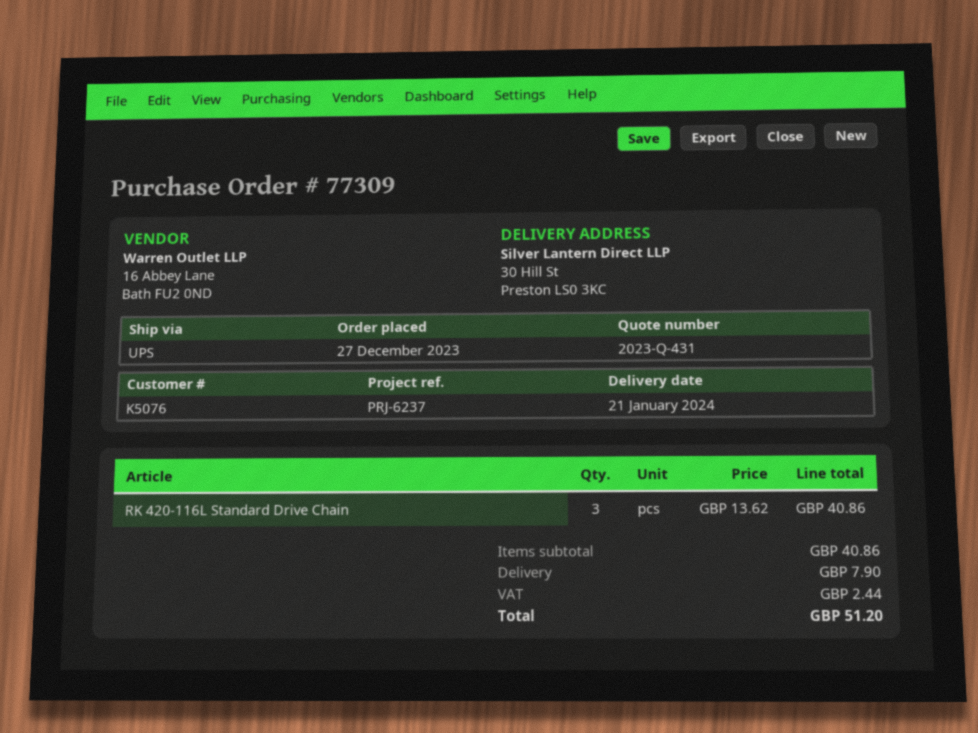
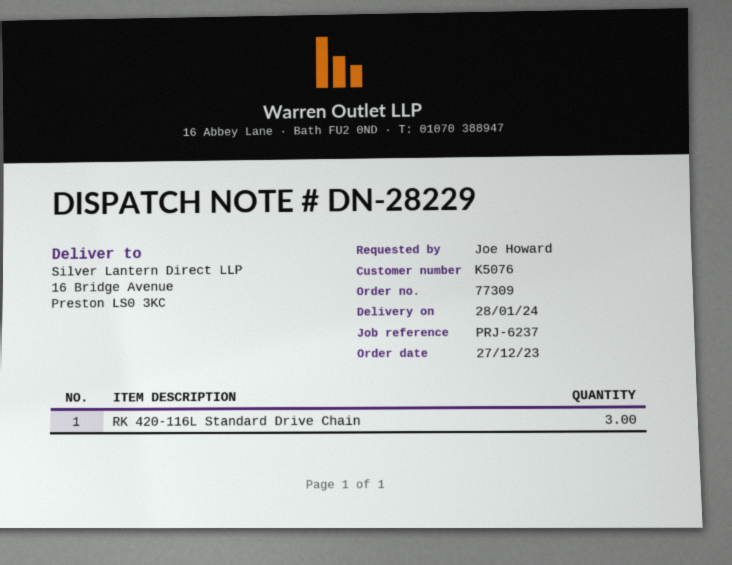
delivery date: 2024-01-21 -> 2024-01-28
ship to: 30 Hill St, Preston LS0 3KC -> 16 Bridge Avenue, Preston LS0 3KC

